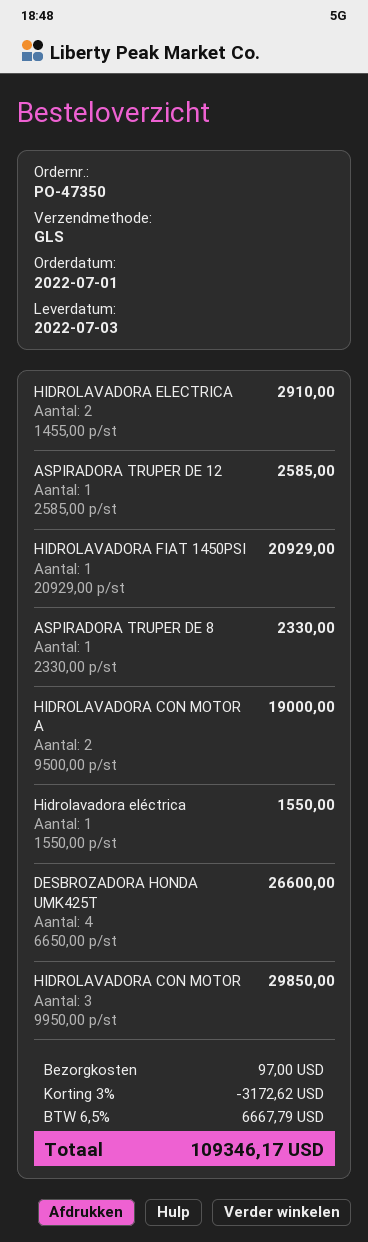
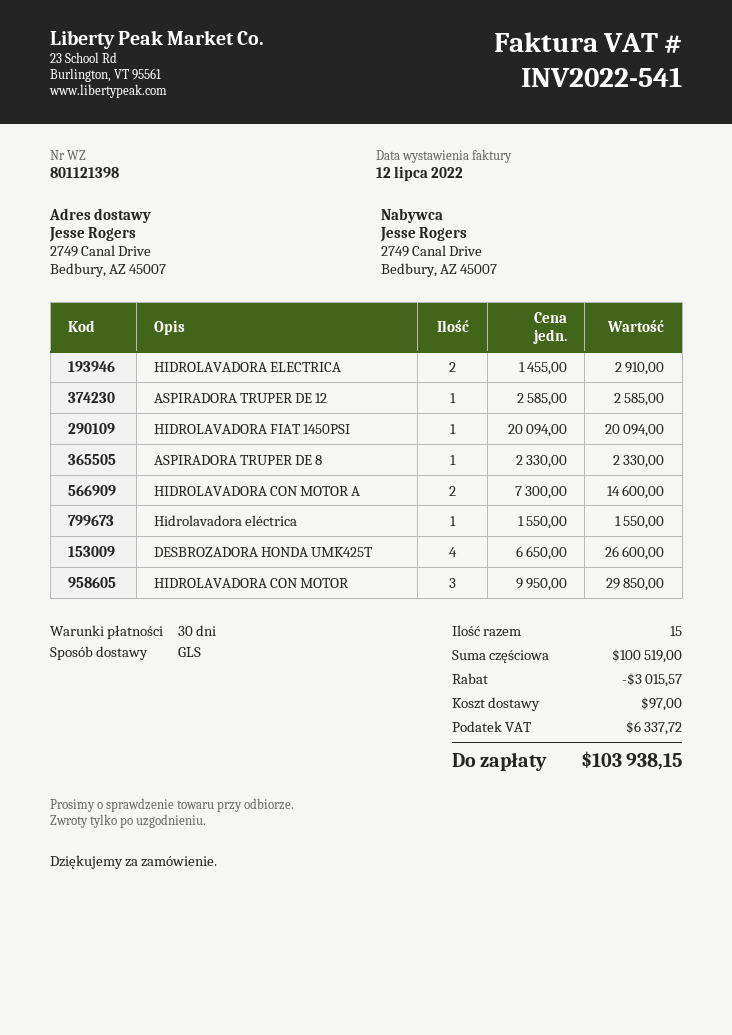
HIDROLAVADORA FIAT 1450PSI: 1 x 20929.00 = 20929.00 -> 1 x 20094.00 = 20094.00
HIDROLAVADORA CON MOTOR A: 2 x 9500.00 = 19000.00 -> 2 x 7300.00 = 14600.00
discount: 3172.62 -> 3015.57
tax: 6667.79 -> 6337.72
total: 109346.17 -> 103938.15

